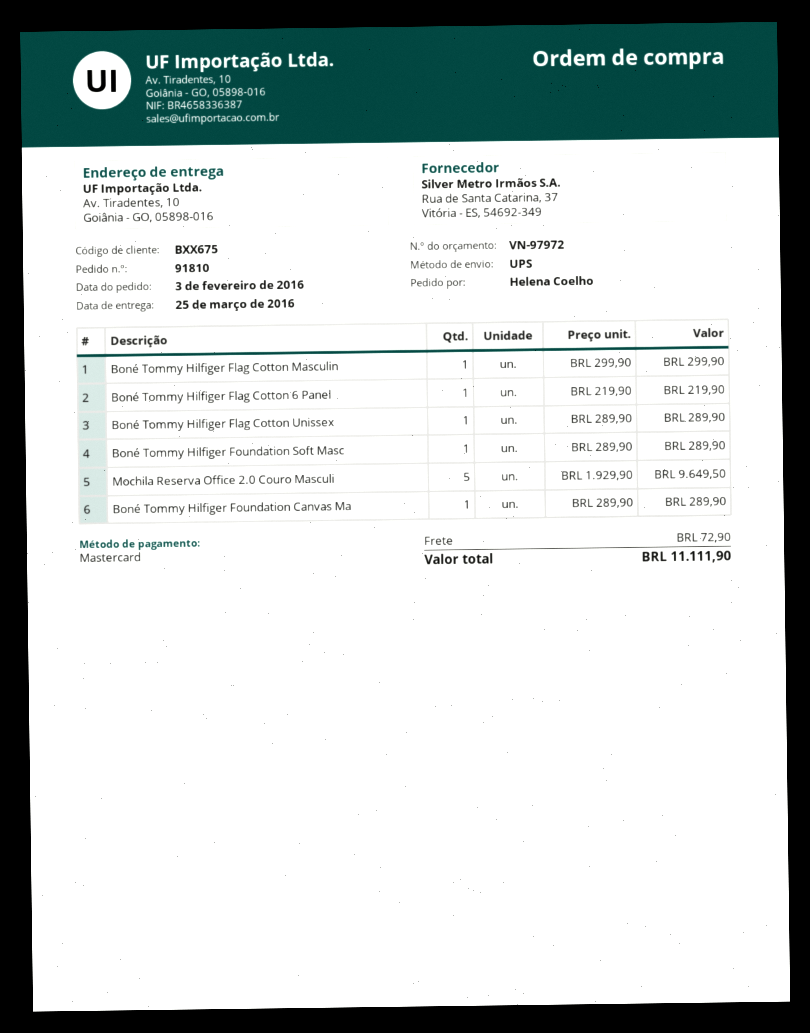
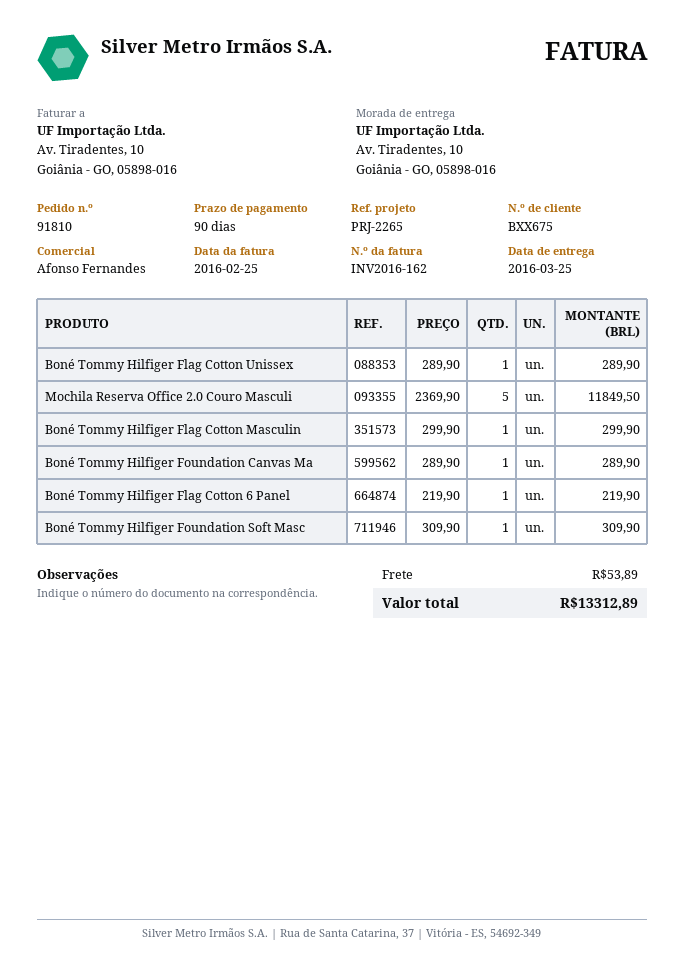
Boné Tommy Hilfiger Foundation Soft Masc: 1 x 289.90 = 289.90 -> 1 x 309.90 = 309.90
Mochila Reserva Office 2.0 Couro Masculi: 5 x 1929.90 = 9649.50 -> 5 x 2369.90 = 11849.50
shipping: 72.90 -> 53.89
total: 11111.90 -> 13312.89

